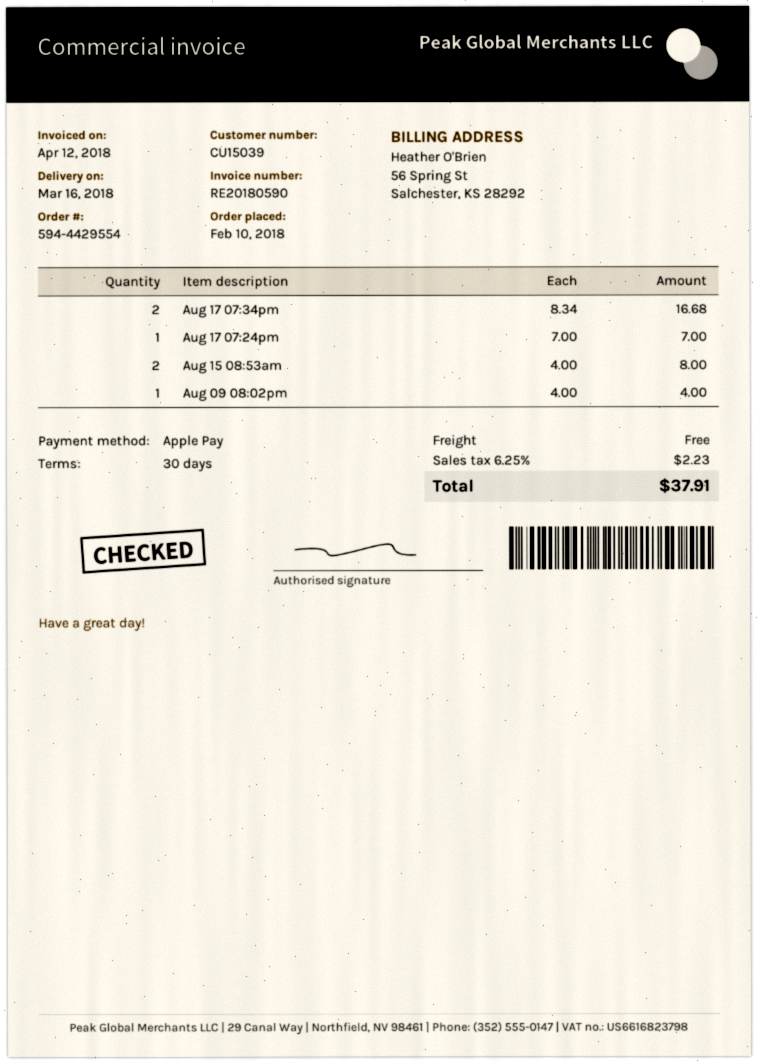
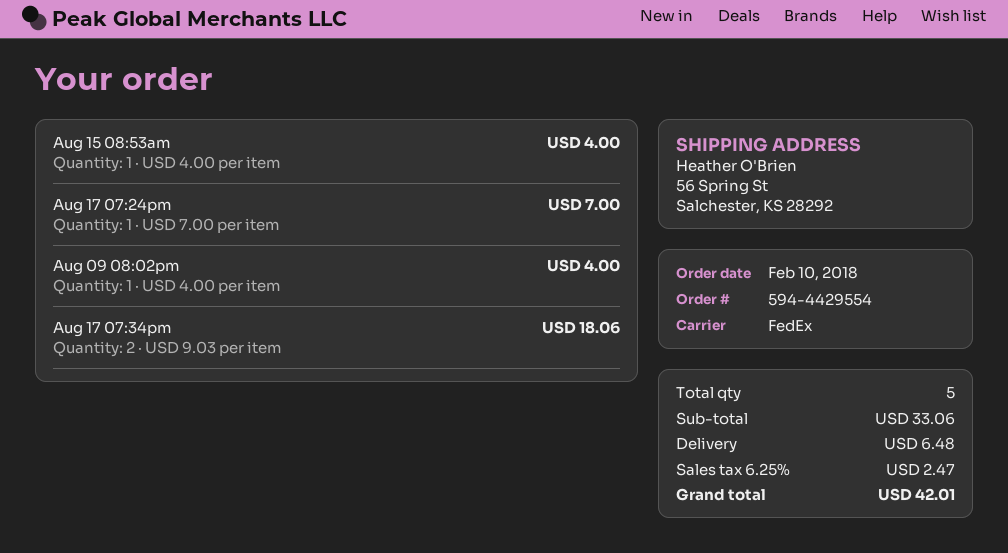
Aug 17 07:34pm: 2 x 8.34 = 16.68 -> 2 x 9.03 = 18.06
Aug 15 08:53am: 2 x 4.00 = 8.00 -> 1 x 4.00 = 4.00
shipping: 0.00 -> 6.48
tax: 6.25% = 2.23 -> 6.25% = 2.47
total: 37.91 -> 42.01

